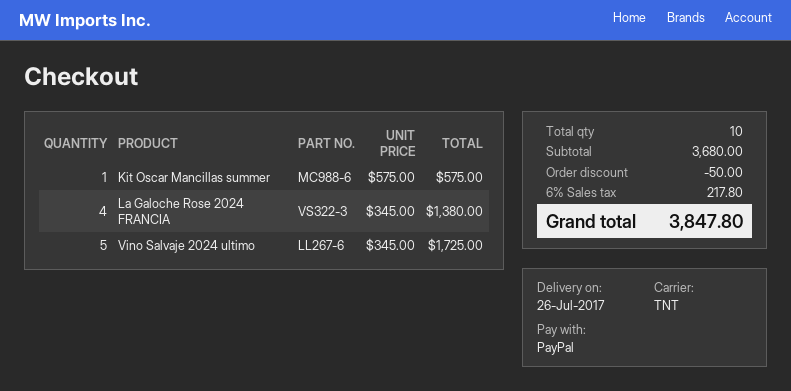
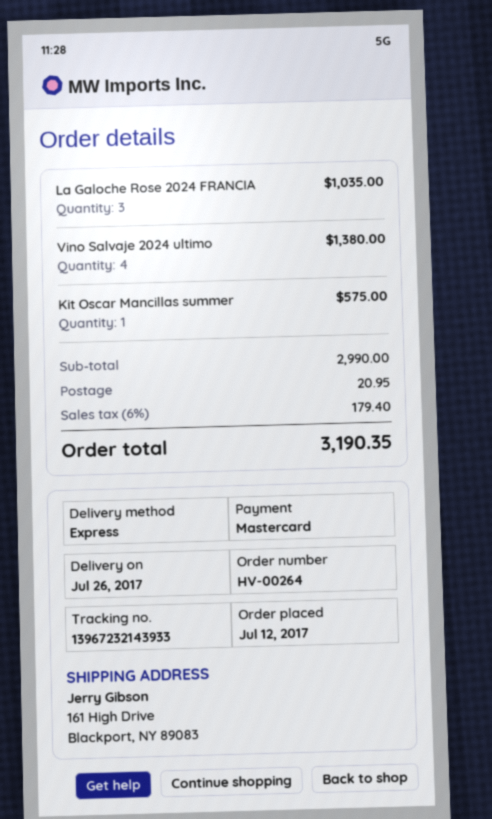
payment method: PayPal -> Mastercard
shipping method: TNT -> express
La Galoche Rose 2024 FRANCIA: 4 for 1380.00 -> 3 for 1035.00
Vino Salvaje 2024 ultimo: 5 for 1725.00 -> 4 for 1380.00
subtotal: 3680.00 -> 2990.00
discount: 50.00 -> none
shipping: none -> 20.95
tax: 6% = 217.80 -> 6% = 179.40
total: 3847.80 -> 3190.35

